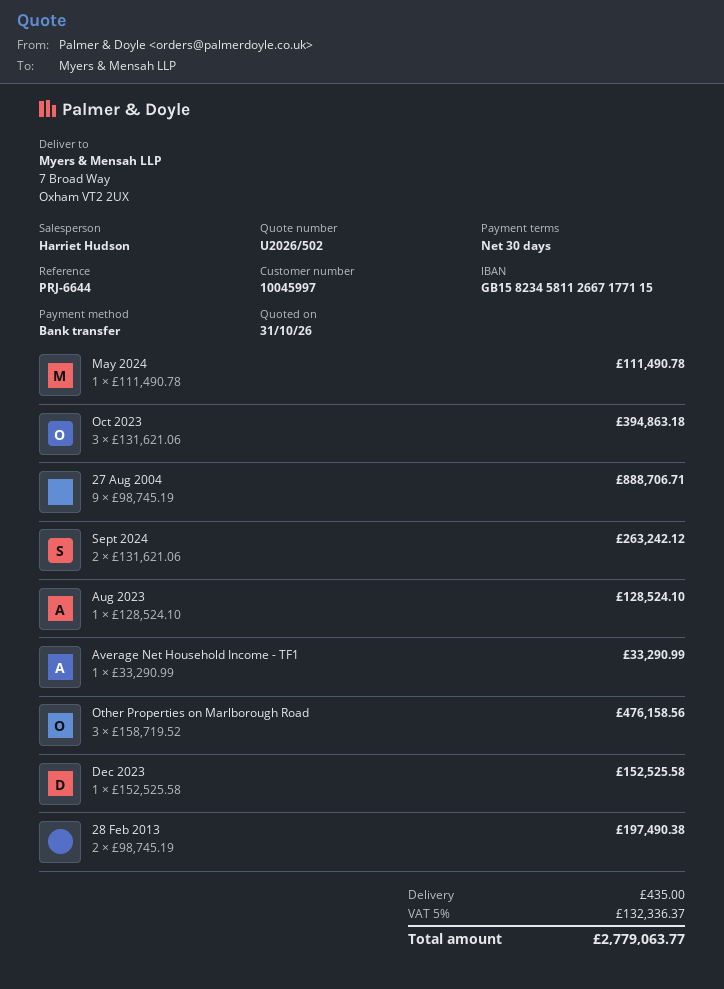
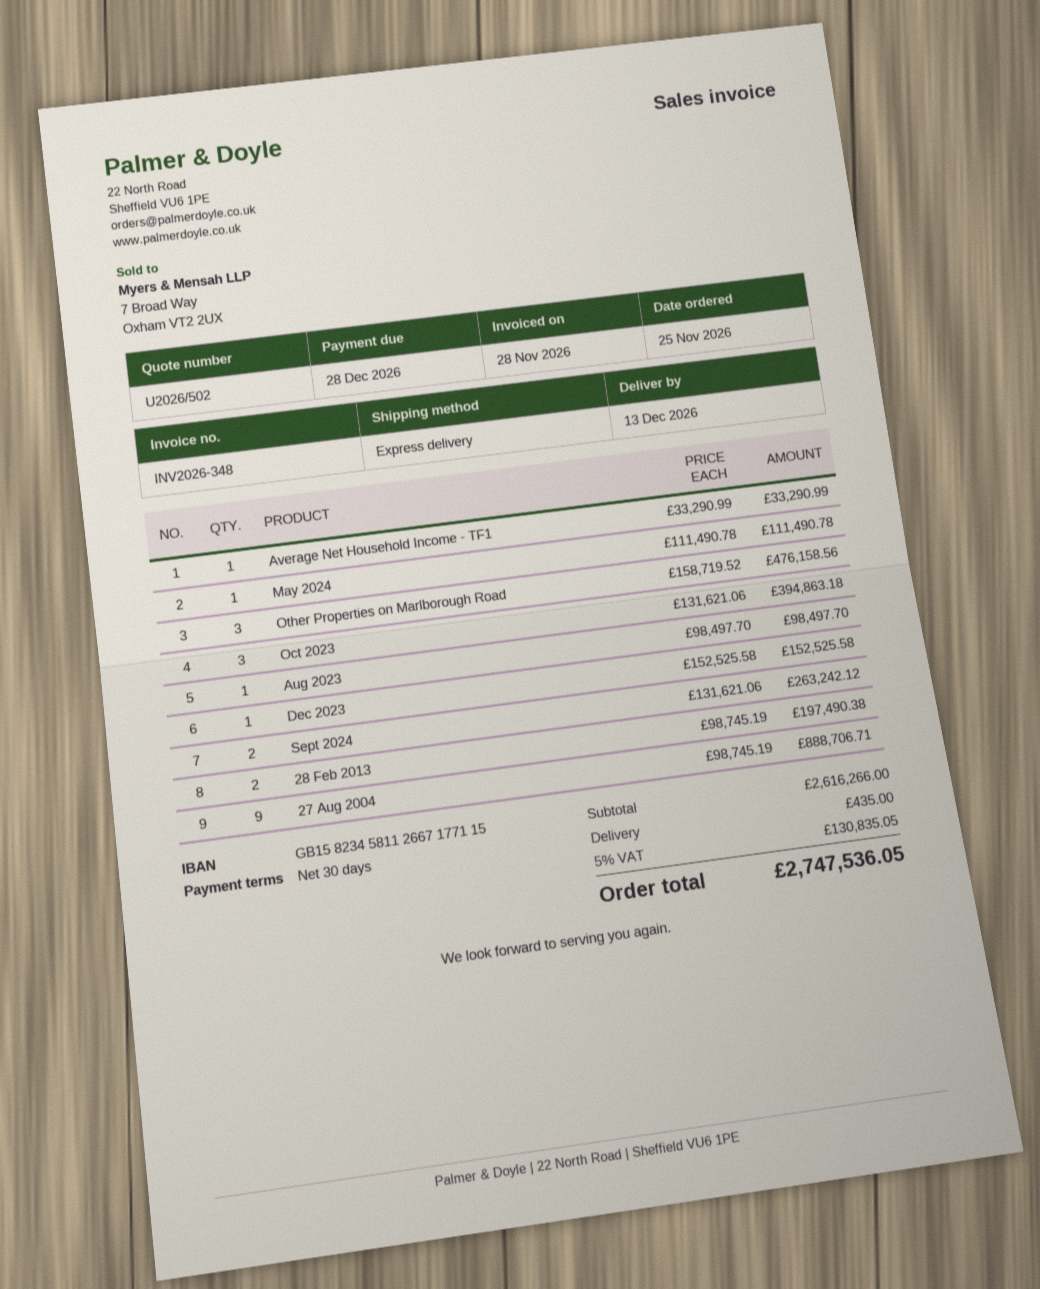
Aug 2023: 1 x 128524.10 = 128524.10 -> 1 x 98497.70 = 98497.70
tax: 5% = 132336.37 -> 5% = 130835.05
total: 2779063.77 -> 2747536.05

